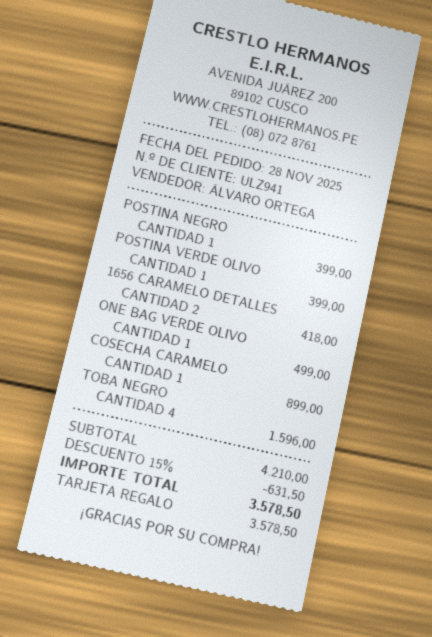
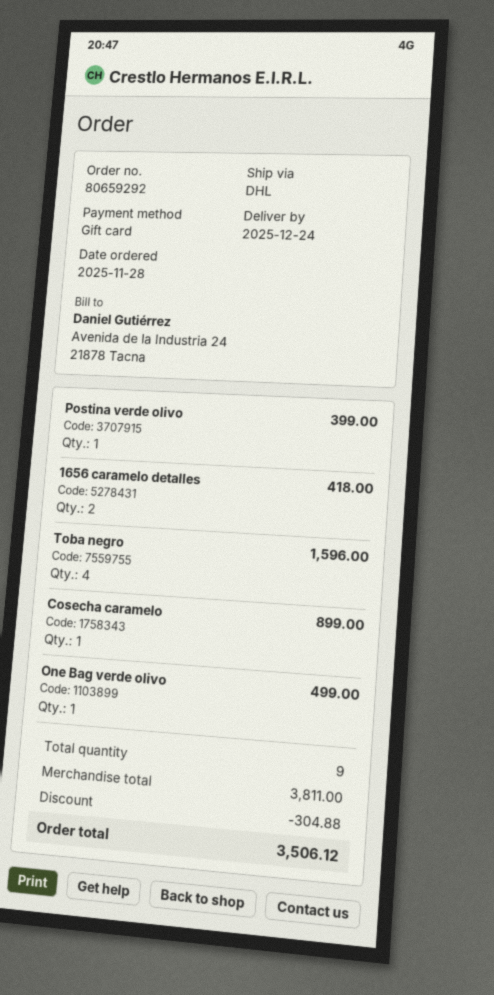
POSTINA NEGRO: 1 for 399.00 -> none
subtotal: 4210.00 -> 3811.00
discount: 631.50 -> 304.88
total: 3578.50 -> 3506.12

